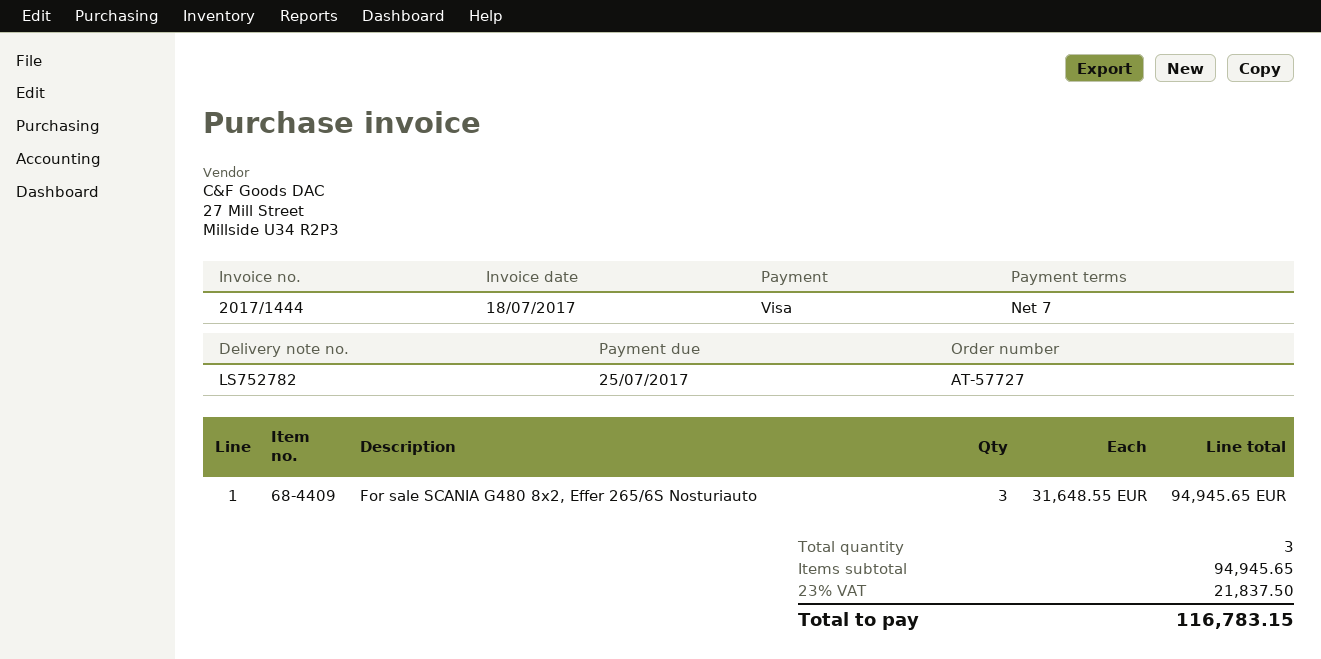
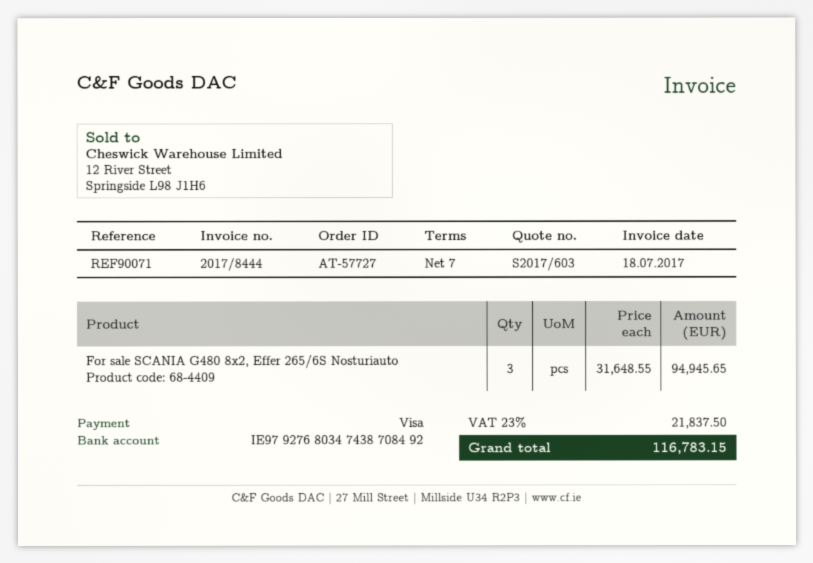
invoice number: 2017/1444 -> 2017/8444

